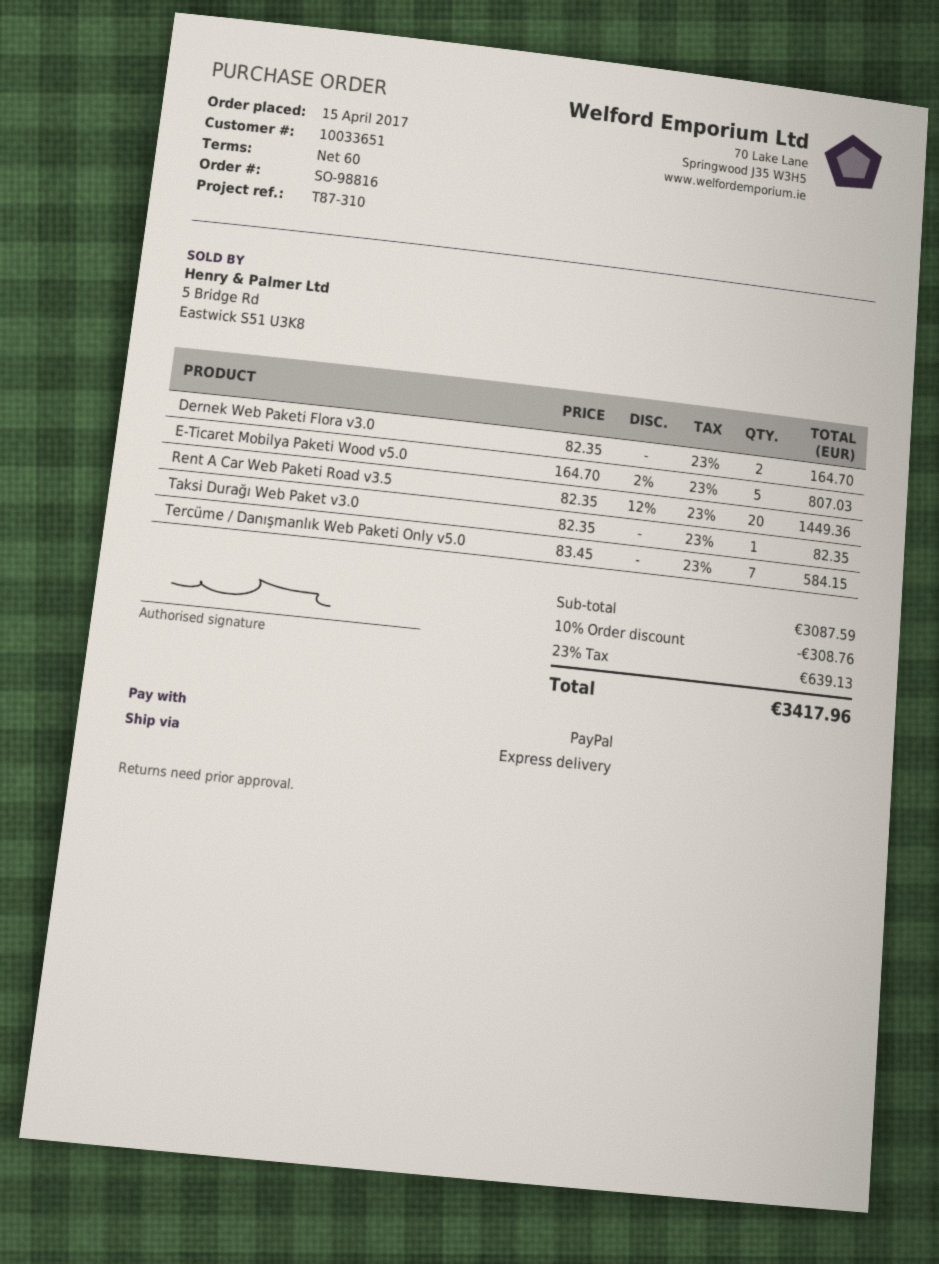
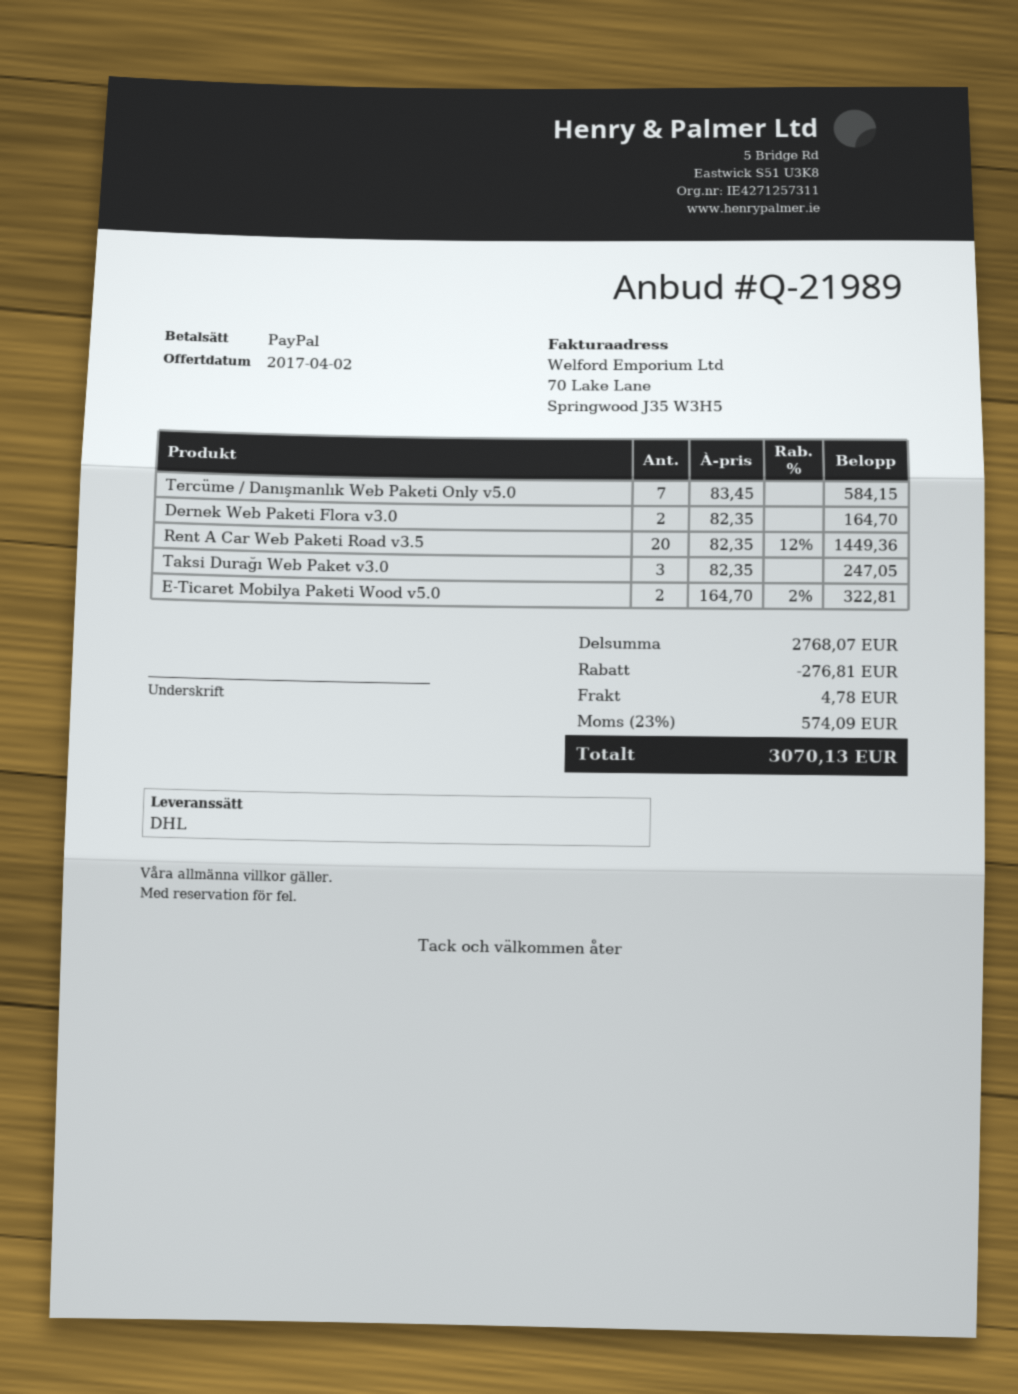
shipping method: express -> DHL
E-Ticaret Mobilya Paketi Wood v5.0: 5 x 164.70 - 2% = 807.03 -> 2 x 164.70 - 2% = 322.81
Taksi Durağı Web Paket v3.0: 1 x 82.35 = 82.35 -> 3 x 82.35 = 247.05
subtotal: 3087.59 -> 2768.07
discount: 308.76 -> 276.81
shipping: none -> 4.78
tax: 23% = 639.13 -> 23% = 574.09
total: 3417.96 -> 3070.13

